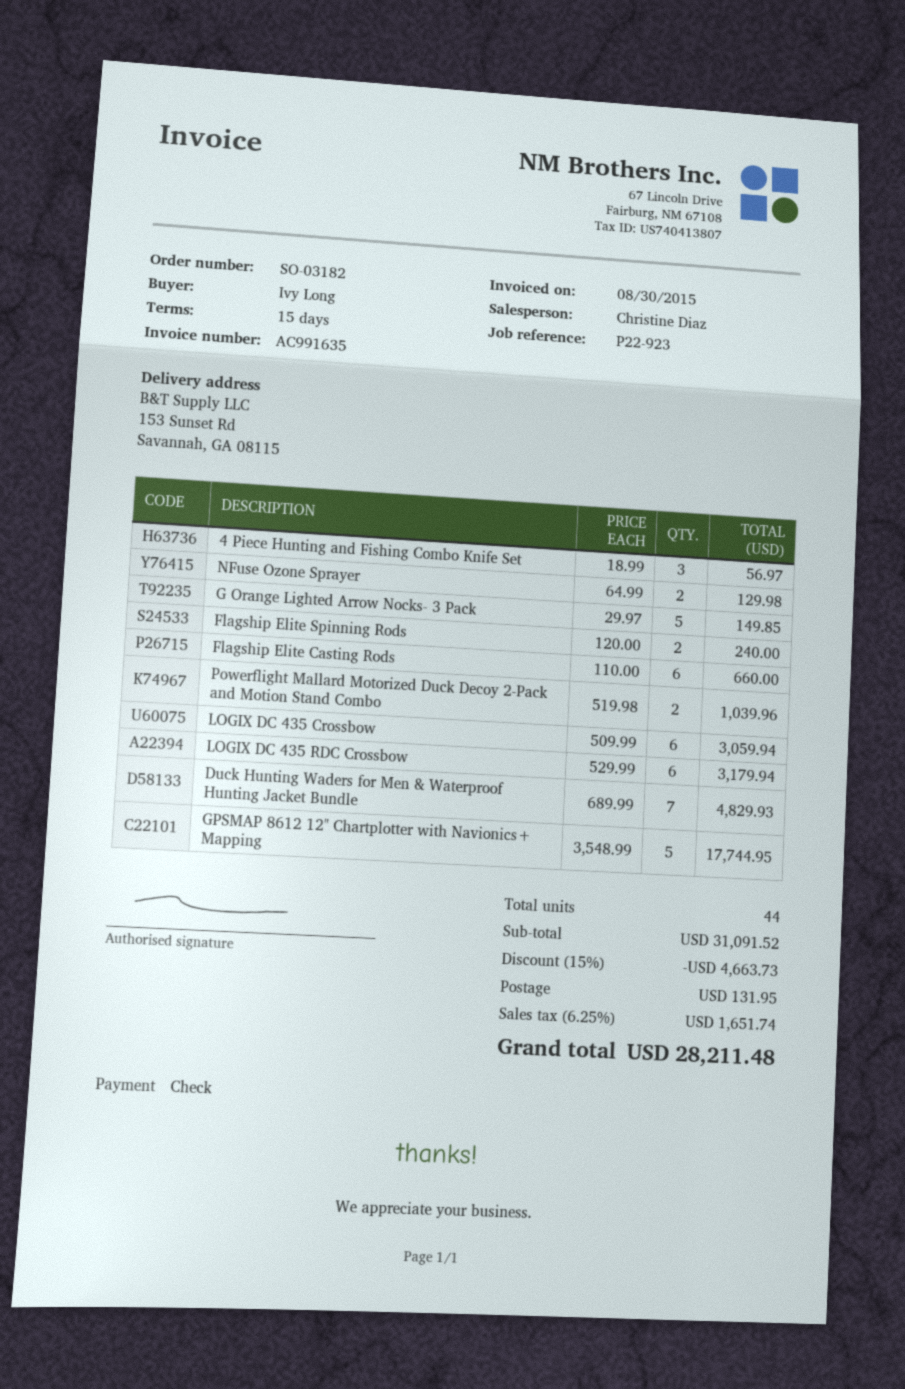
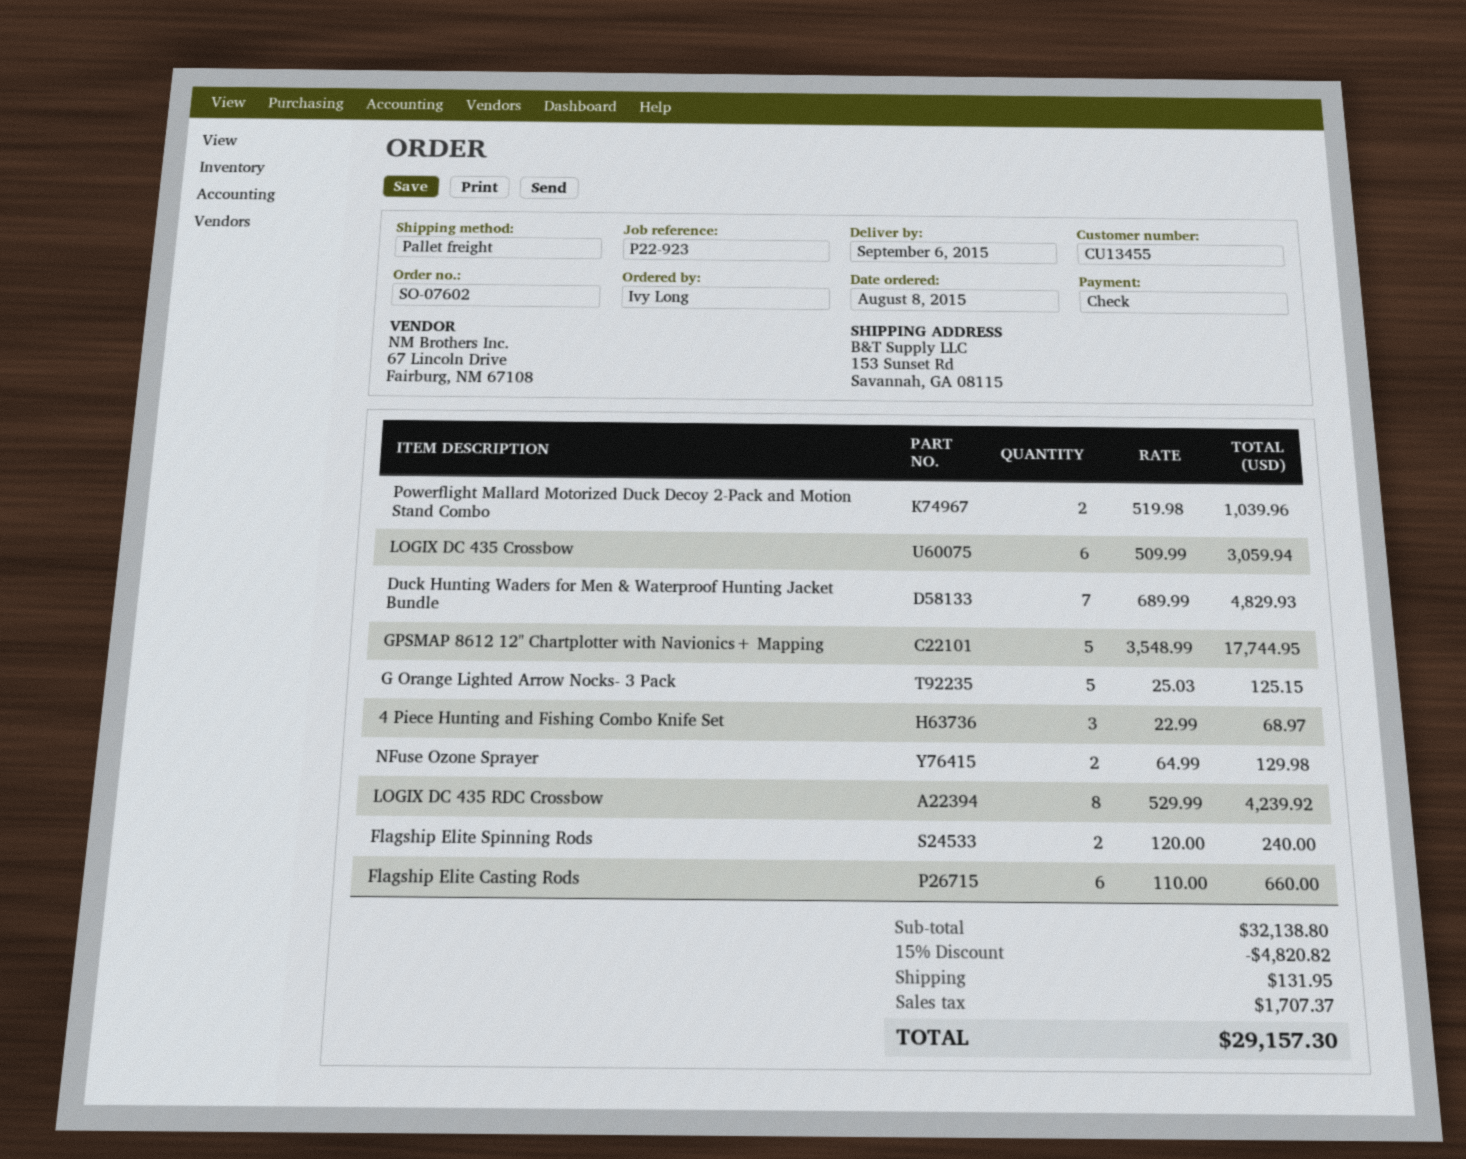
order number: SO-03182 -> SO-07602
4 Piece Hunting and Fishing Combo Knife Set: 3 x 18.99 = 56.97 -> 3 x 22.99 = 68.97
G Orange Lighted Arrow Nocks- 3 Pack: 5 x 29.97 = 149.85 -> 5 x 25.03 = 125.15
LOGIX DC 435 RDC Crossbow: 6 x 529.99 = 3179.94 -> 8 x 529.99 = 4239.92
subtotal: 31091.52 -> 32138.80
discount: 15% = 4663.73 -> 15% = 4820.82
tax: 1651.74 -> 1707.37
total: 28211.48 -> 29157.30

